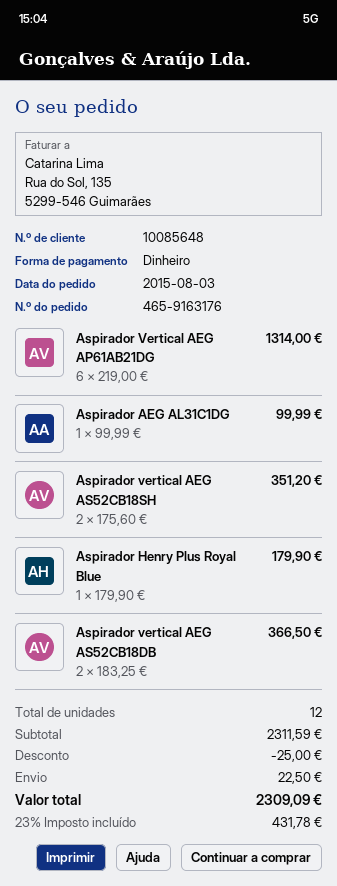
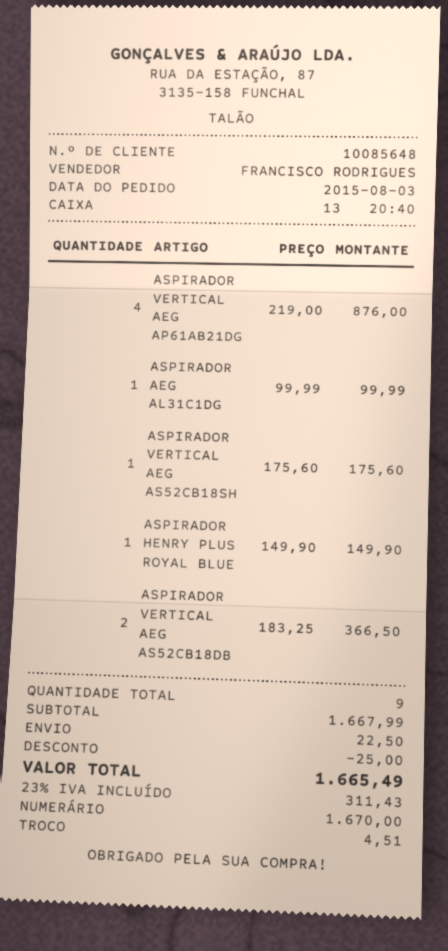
Aspirador Vertical AEG AP61AB21DG: 6 x 219.00 = 1314.00 -> 4 x 219.00 = 876.00
Aspirador vertical AEG AS52CB18SH: 2 x 175.60 = 351.20 -> 1 x 175.60 = 175.60
Aspirador Henry Plus Royal Blue: 1 x 179.90 = 179.90 -> 1 x 149.90 = 149.90
total quantity: 12 -> 9
subtotal: 2311.59 -> 1667.99
tax: 23% = 431.78 -> 23% = 311.43
total: 2309.09 -> 1665.49

